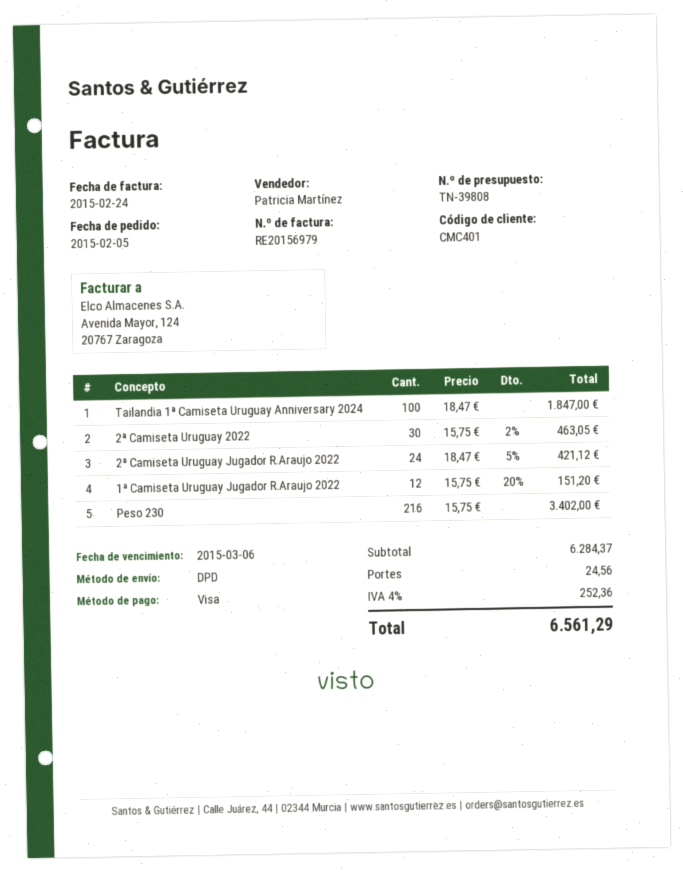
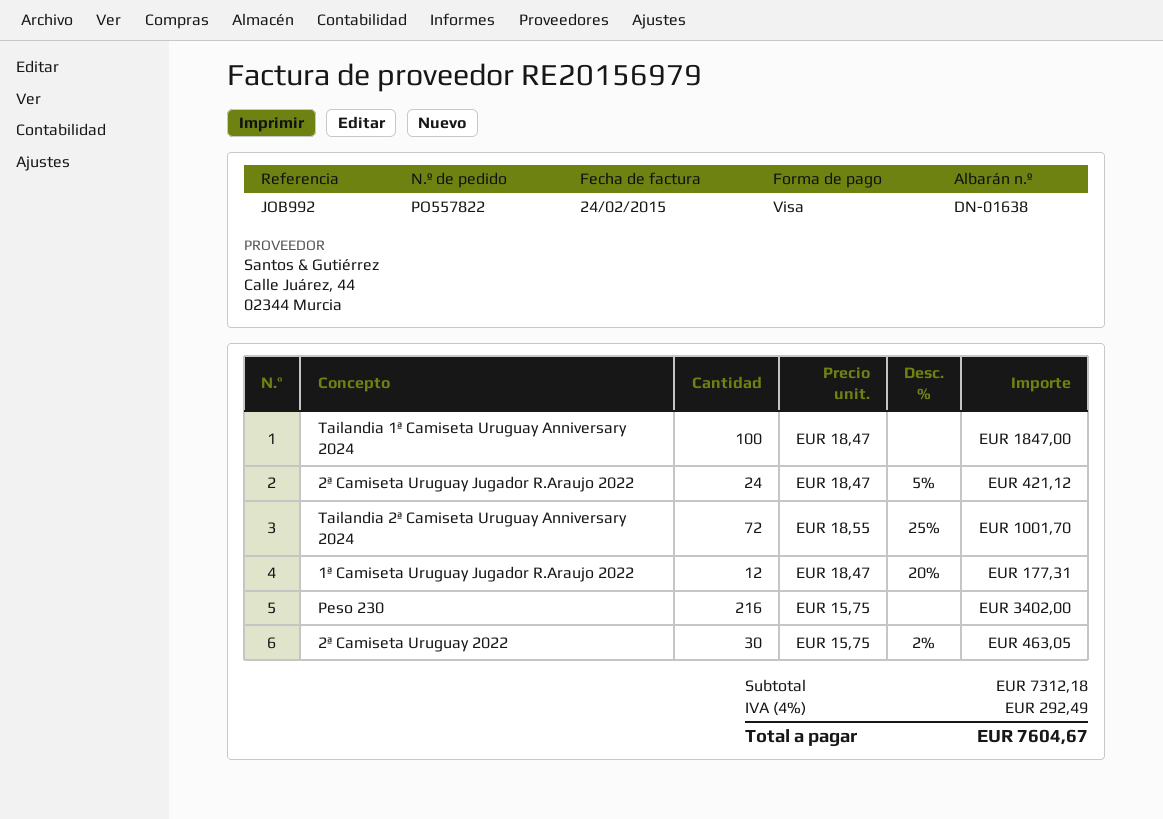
1ª Camiseta Uruguay Jugador R.Araujo 2022: 12 x 15.75 - 20% = 151.20 -> 12 x 18.47 - 20% = 177.31
Tailandia 2ª Camiseta Uruguay Anniversary 2024: none -> 72 x 18.55 - 25% = 1001.70
subtotal: 6284.37 -> 7312.18
shipping: 24.56 -> none
tax: 4% = 252.36 -> 4% = 292.49
total: 6561.29 -> 7604.67

